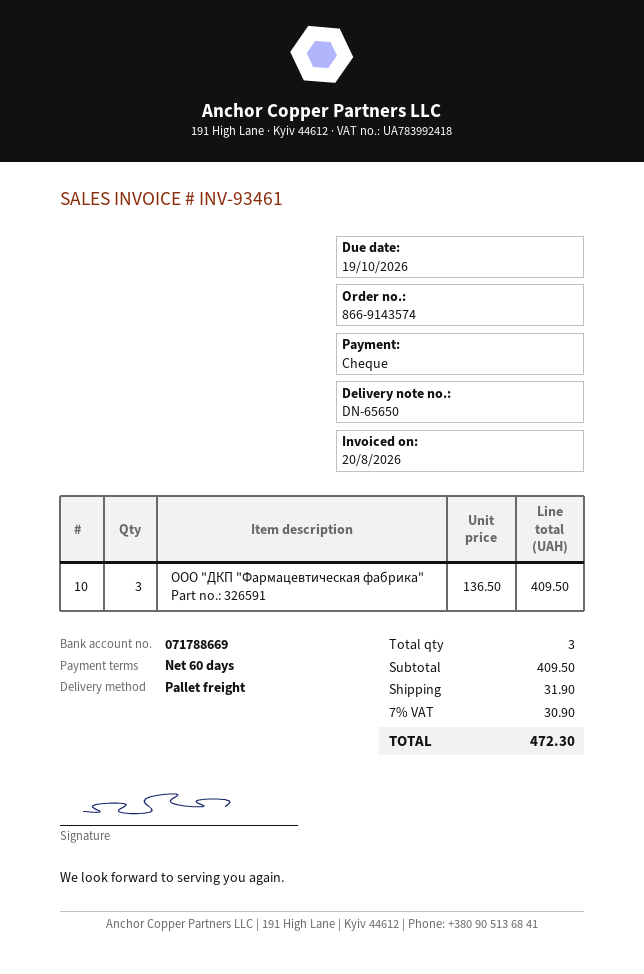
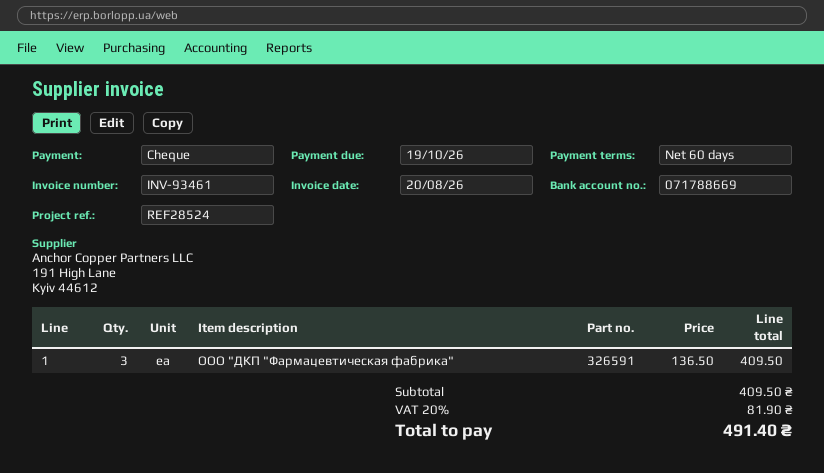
shipping: 31.90 -> none
tax: 7% = 30.90 -> 20% = 81.90
total: 472.30 -> 491.40

